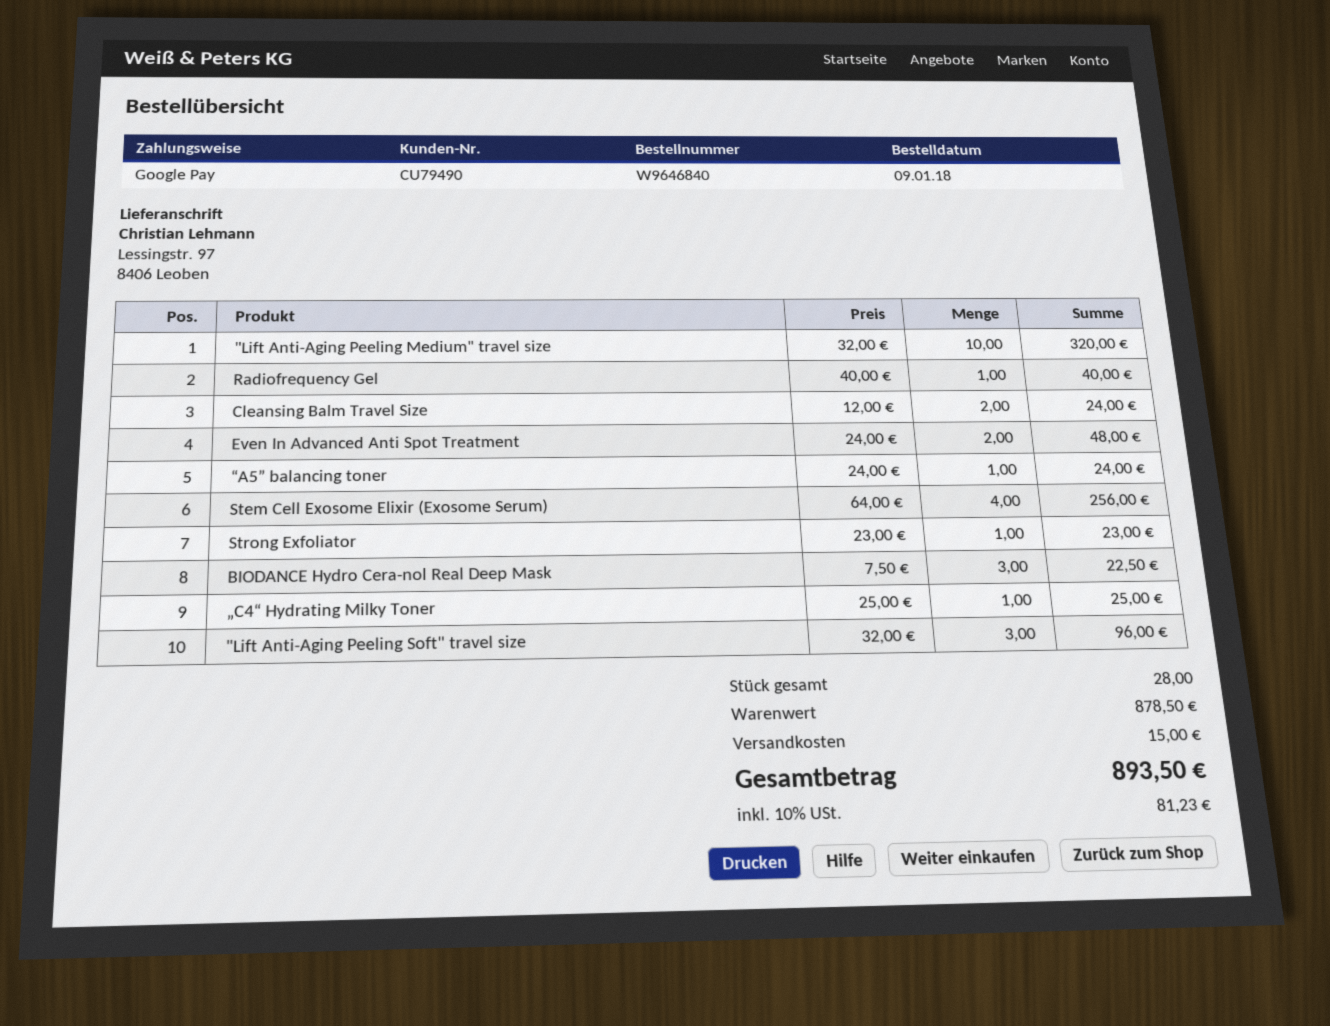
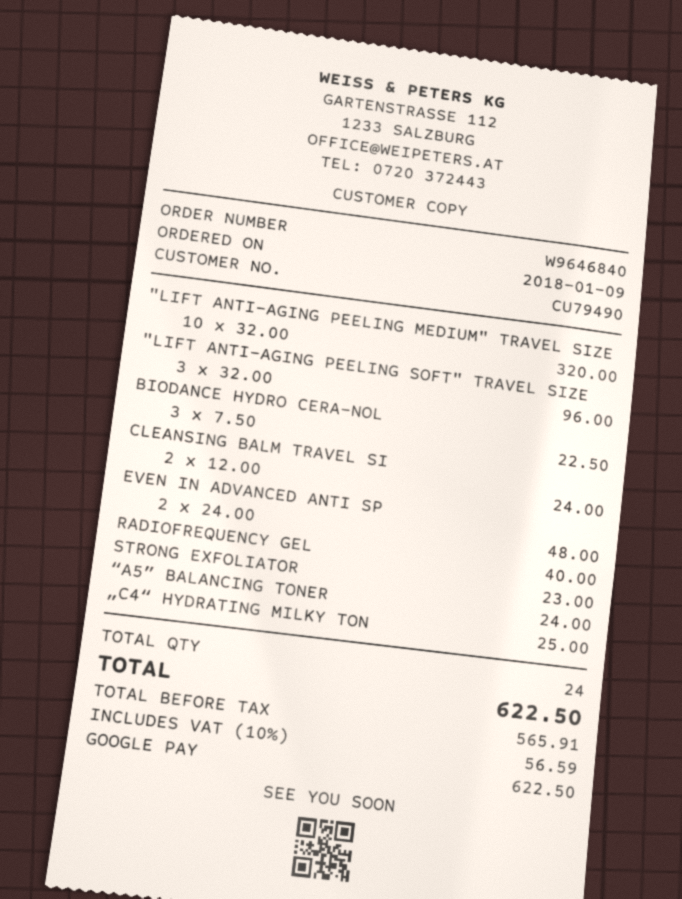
Stem Cell Exosome Elixir (Exosome Serum): 4 x 64.00 = 256.00 -> none
total quantity: 28 -> 24
shipping: 15.00 -> none
tax: 10% = 81.23 -> 10% = 56.59
total: 893.50 -> 622.50

